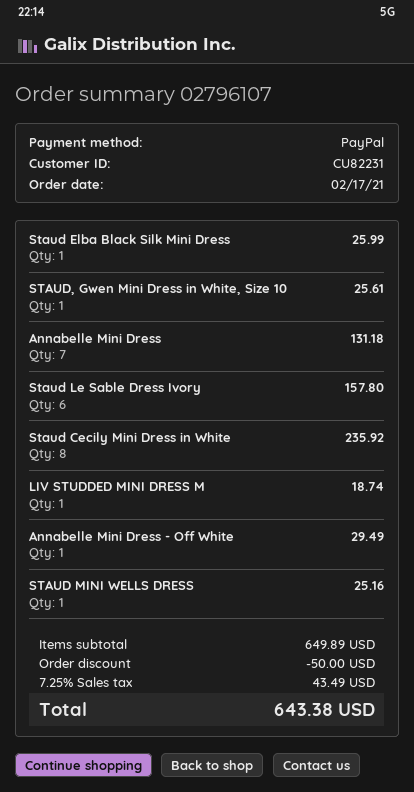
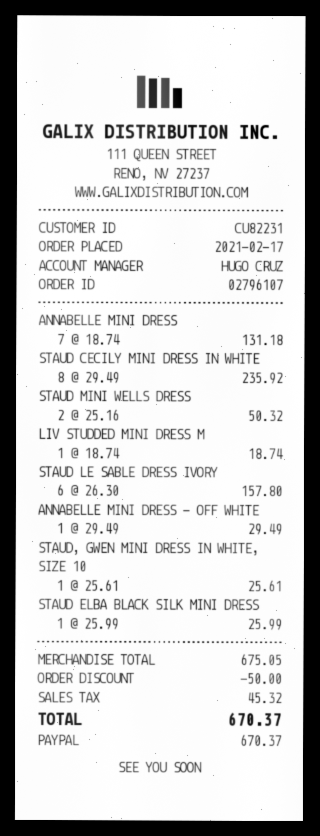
STAUD MINI WELLS DRESS: 1 for 25.16 -> 2 for 50.32
subtotal: 649.89 -> 675.05
tax: 43.49 -> 45.32
total: 643.38 -> 670.37

